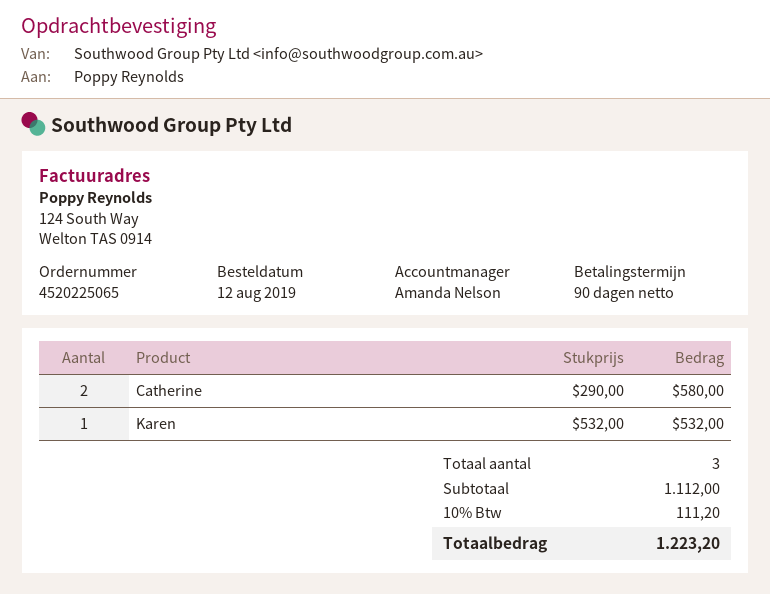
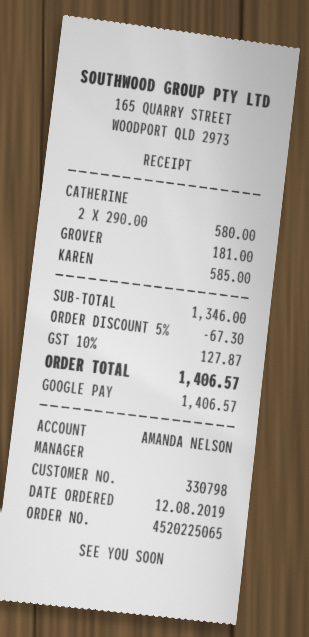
Karen: 1 x 532.00 = 532.00 -> 1 x 585.00 = 585.00
GROVER: none -> 1 x 181.00 = 181.00
subtotal: 1112.00 -> 1346.00
discount: none -> 5% = 67.30
tax: 10% = 111.20 -> 10% = 127.87
total: 1223.20 -> 1406.57

